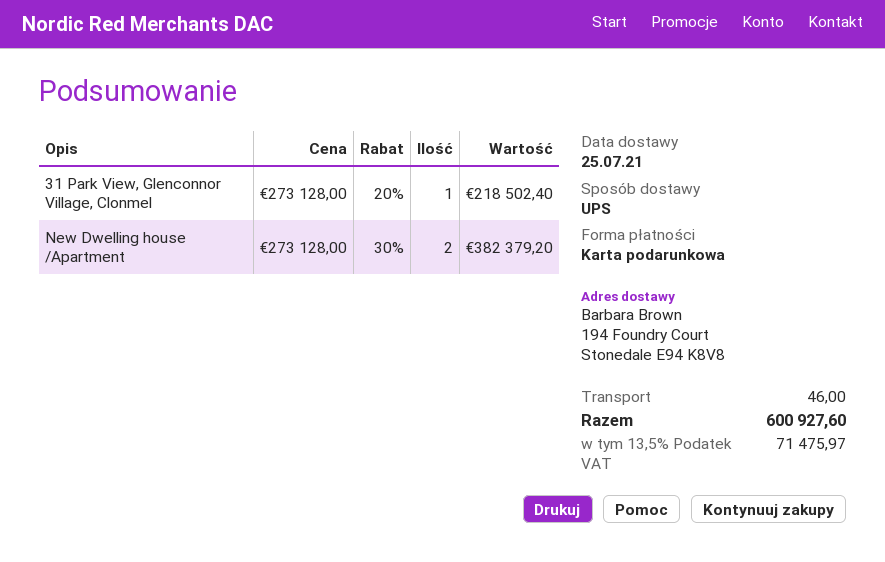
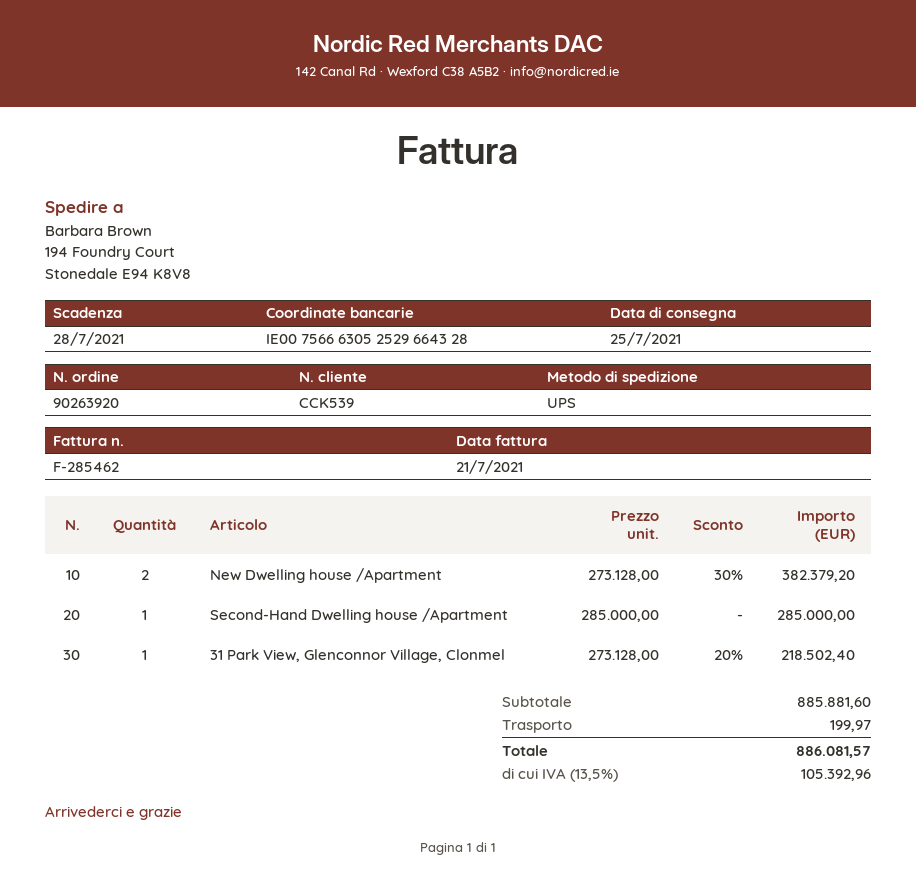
Second-Hand Dwelling house /Apartment: none -> 1 x 285000.00 = 285000.00
shipping: 46.00 -> 199.97
tax: 13.5% = 71475.97 -> 13.5% = 105392.96
total: 600927.60 -> 886081.57

